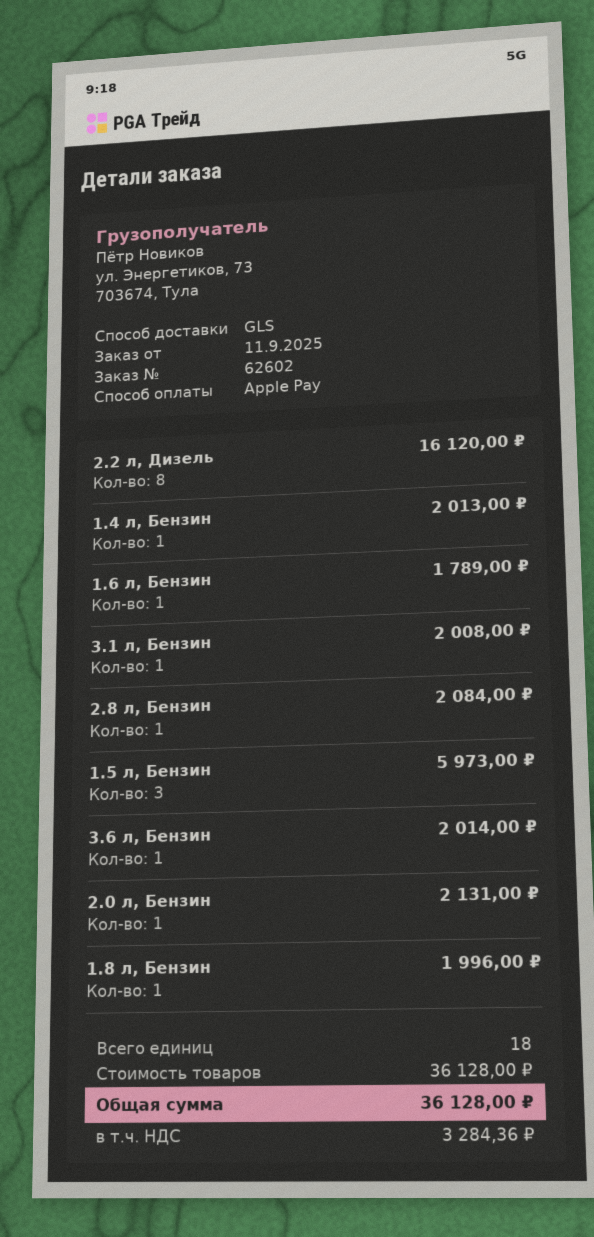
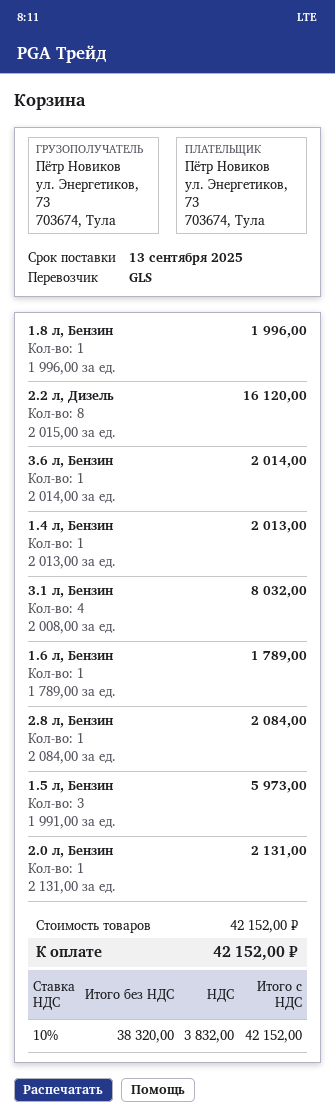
3.1 л, Бензин: 1 for 2008.00 -> 4 for 8032.00
subtotal: 36128.00 -> 42152.00
tax: 3284.36 -> 3832.00
total: 36128.00 -> 42152.00

